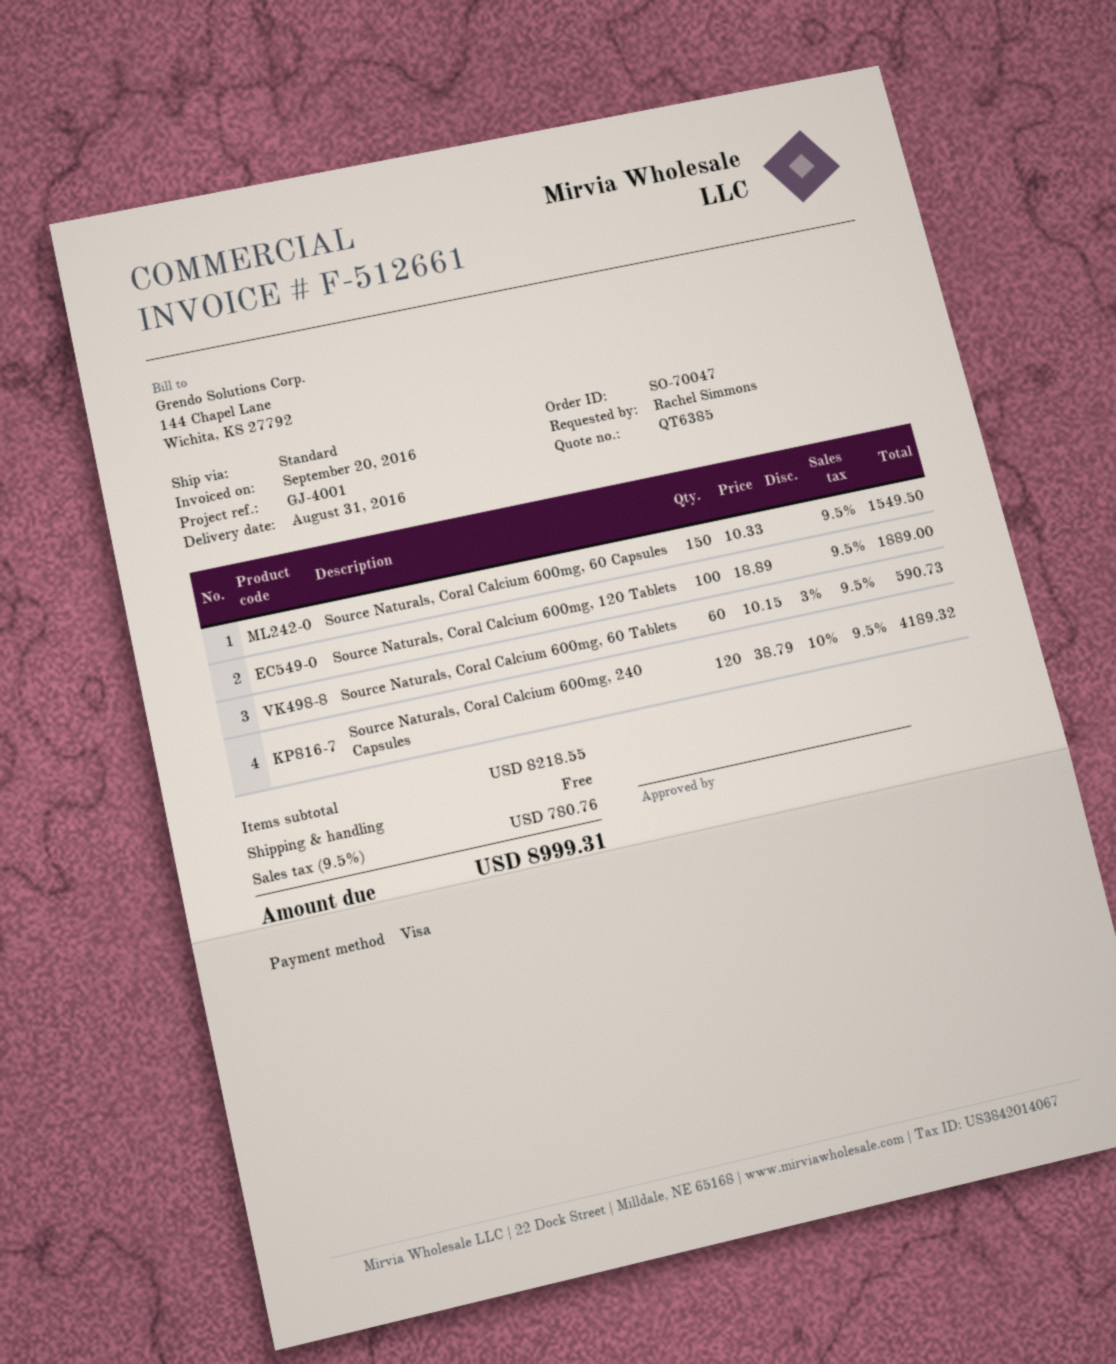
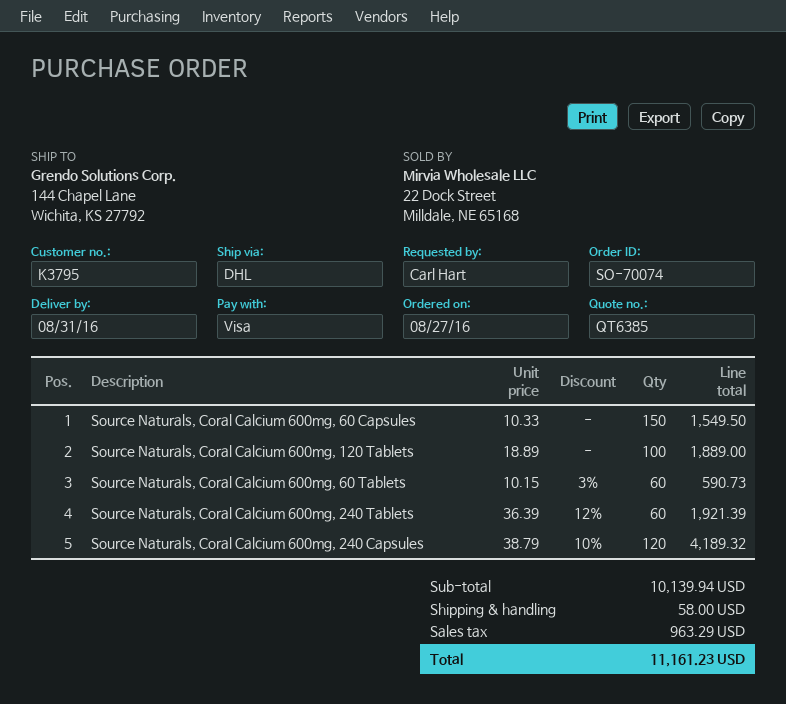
order number: SO-70047 -> SO-70074
ordered by: Rachel Simmons -> Carl Hart
shipping method: standard -> DHL
Source Naturals, Coral Calcium 600mg, 240 Tablets: none -> 60 x 36.39 - 12% = 1921.39
subtotal: 8218.55 -> 10139.94
shipping: 0.00 -> 58.00
tax: 780.76 -> 963.29
total: 8999.31 -> 11161.23

